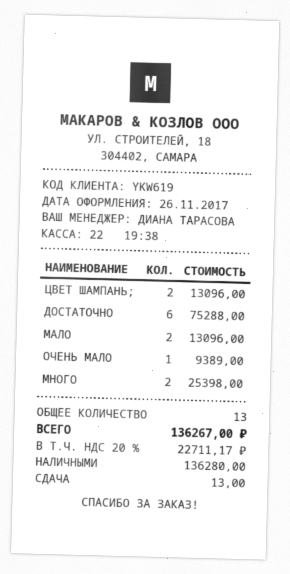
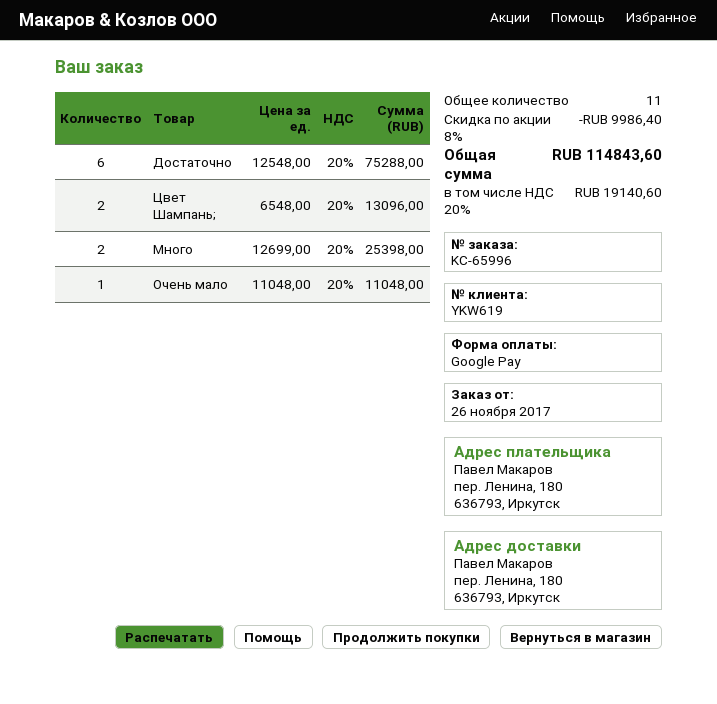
payment method: cash -> Google Pay
МАЛО: 2 for 13096.00 -> none
ОЧЕНЬ МАЛО: 1 for 9389.00 -> 1 for 11048.00
total quantity: 13 -> 11
discount: none -> 8% = 9986.40
tax: 20% = 22711.17 -> 20% = 19140.60
total: 136267.00 -> 114843.60

